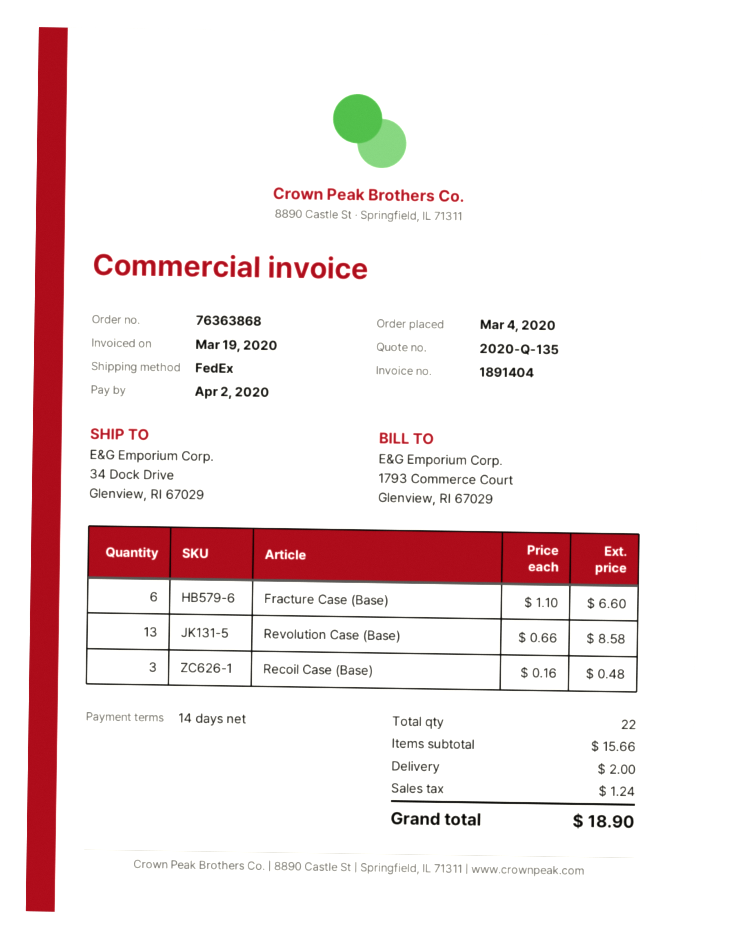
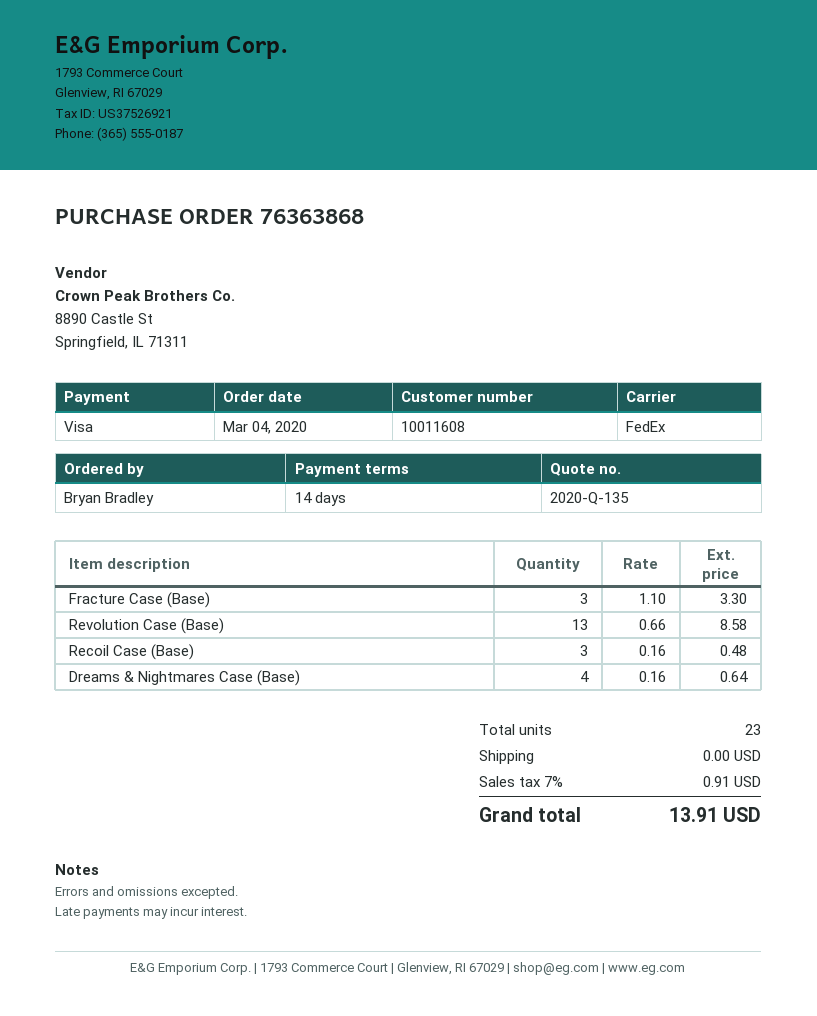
Fracture Case (Base): 6 x 1.10 = 6.60 -> 3 x 1.10 = 3.30
Dreams & Nightmares Case (Base): none -> 4 x 0.16 = 0.64
total quantity: 22 -> 23
shipping: 2.00 -> 0.00
tax: 1.24 -> 0.91
total: 18.90 -> 13.91

